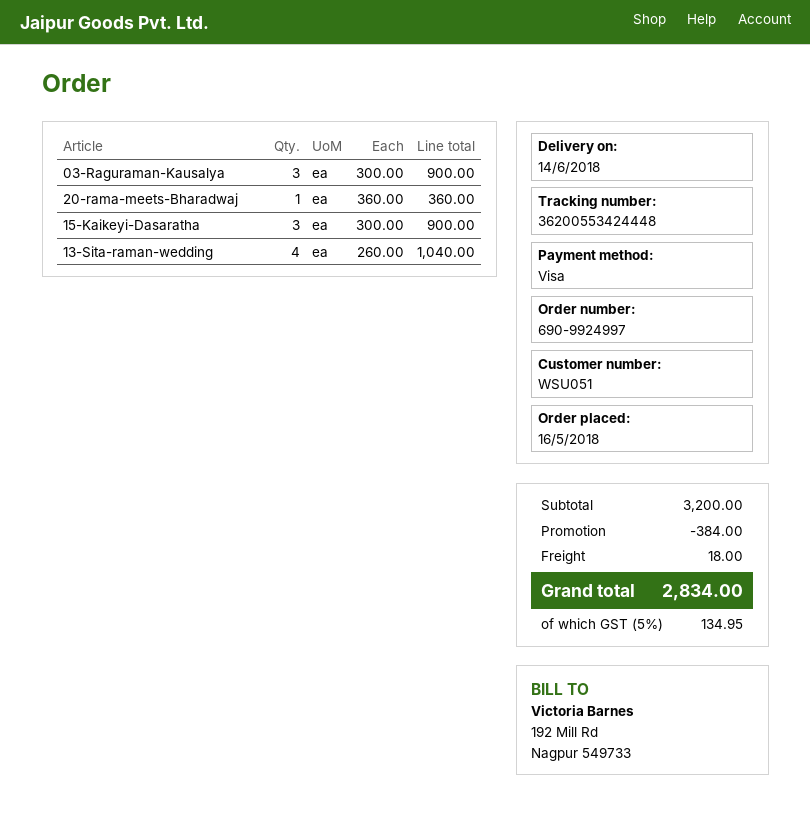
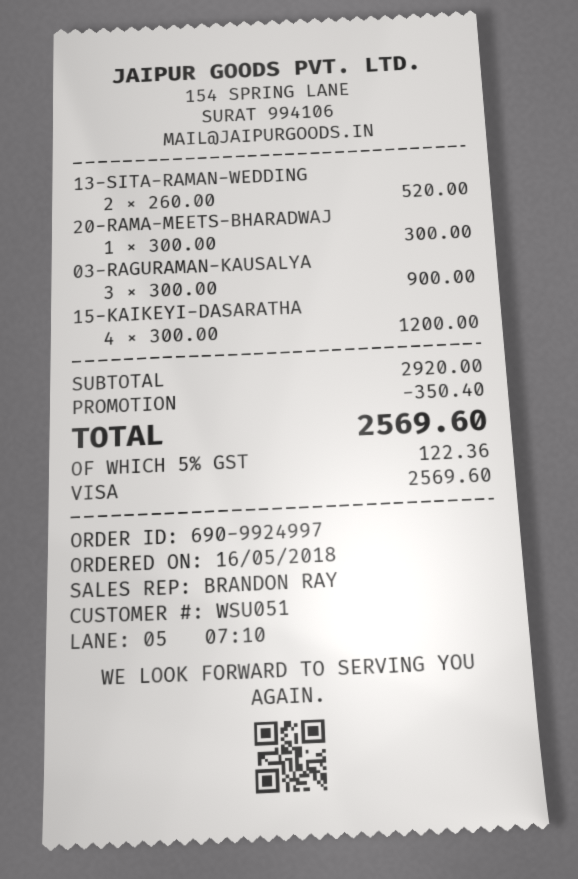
20-rama-meets-Bharadwaj: 1 x 360.00 = 360.00 -> 1 x 300.00 = 300.00
15-Kaikeyi-Dasaratha: 3 x 300.00 = 900.00 -> 4 x 300.00 = 1200.00
13-Sita-raman-wedding: 4 x 260.00 = 1040.00 -> 2 x 260.00 = 520.00
subtotal: 3200.00 -> 2920.00
discount: 384.00 -> 350.40
shipping: 18.00 -> none
tax: 5% = 134.95 -> 5% = 122.36
total: 2834.00 -> 2569.60

